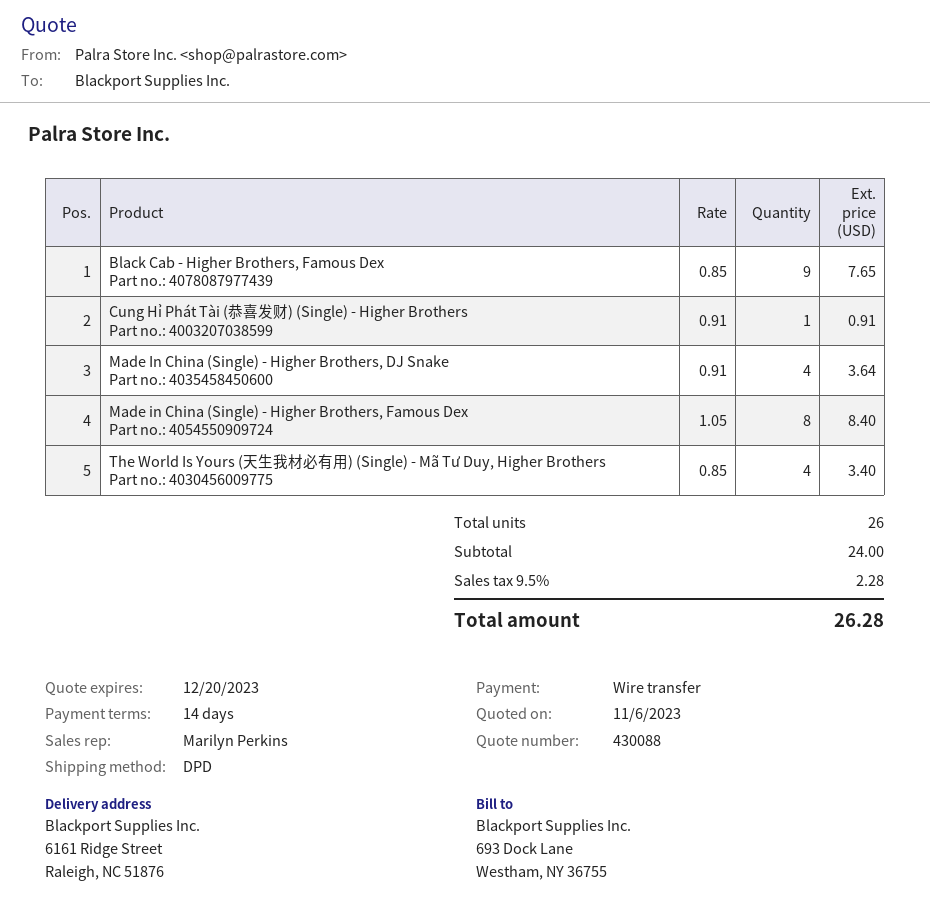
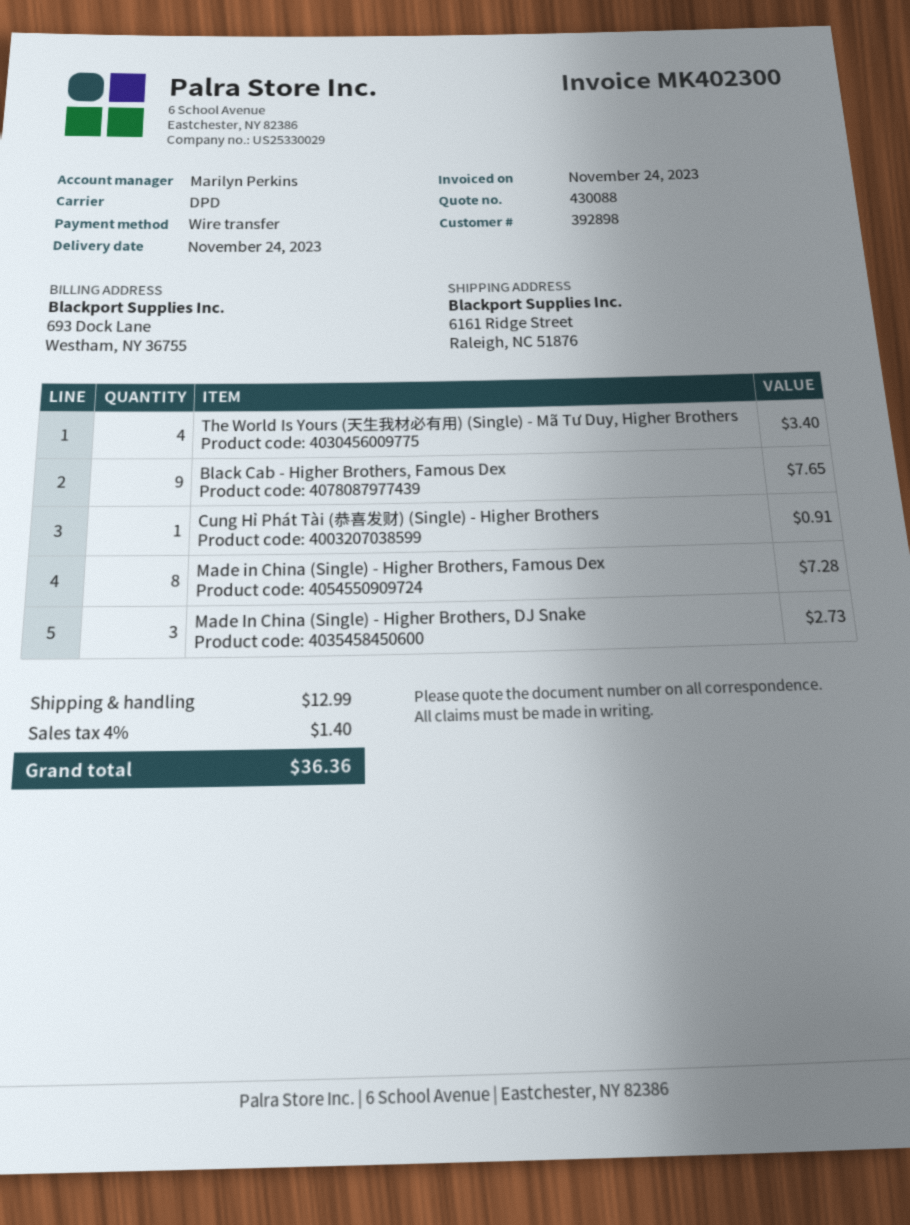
Made In China (Single) - Higher Brothers, DJ Snake: 4 for 3.64 -> 3 for 2.73
Made in China (Single) - Higher Brothers, Famous Dex: 8 for 8.40 -> 8 for 7.28
shipping: none -> 12.99
tax: 9.5% = 2.28 -> 4% = 1.40
total: 26.28 -> 36.36

